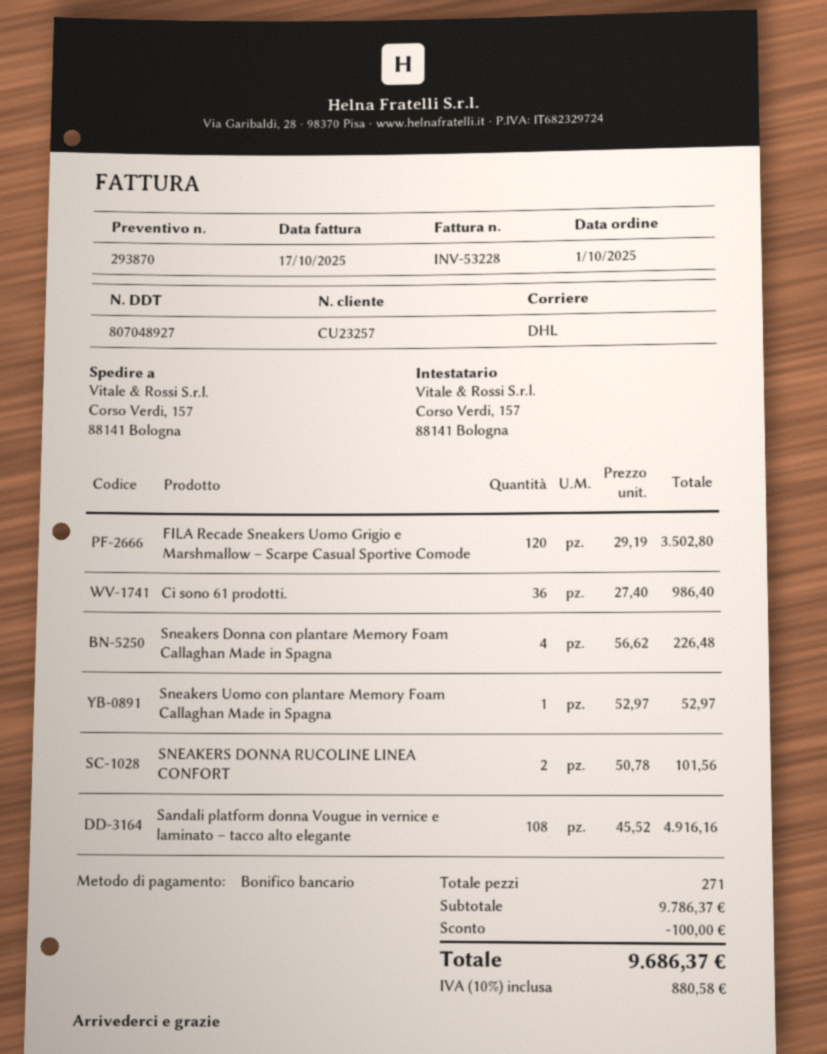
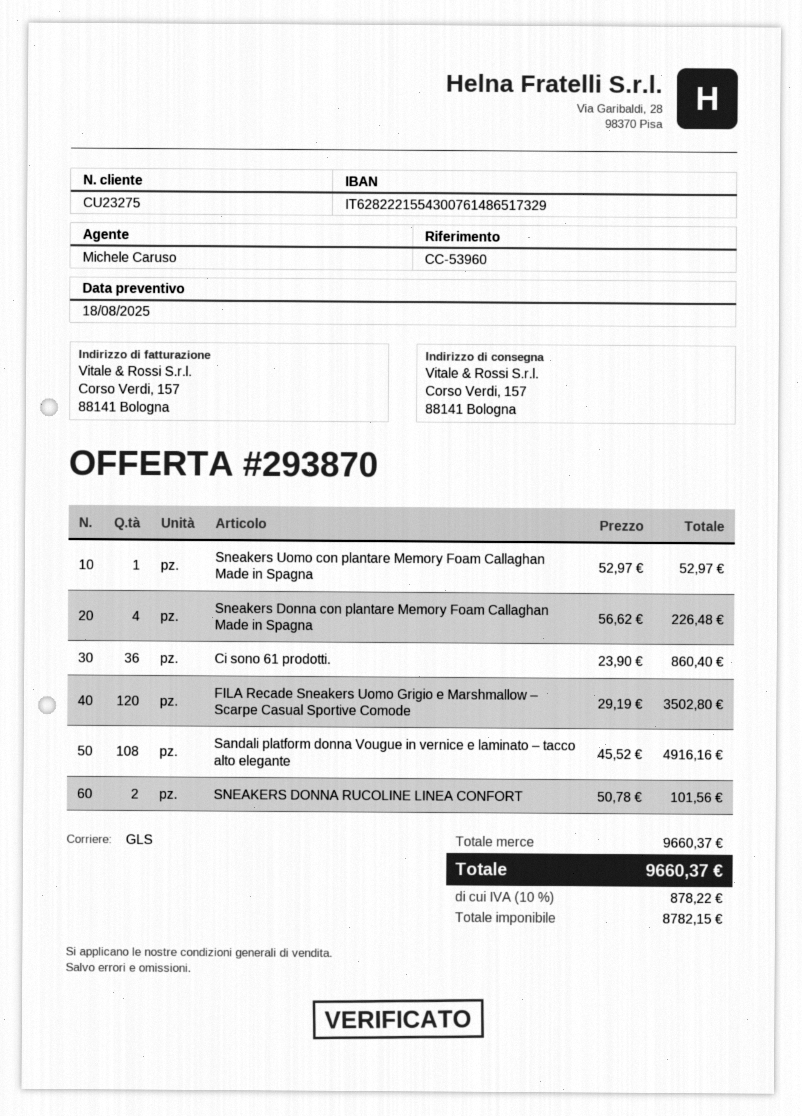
customer number: CU23257 -> CU23275
shipping method: DHL -> GLS
Ci sono 61 prodotti.: 36 x 27.40 = 986.40 -> 36 x 23.90 = 860.40
subtotal: 9786.37 -> 9660.37
discount: 100.00 -> none
tax: 10% = 880.58 -> 10% = 878.22
total: 9686.37 -> 9660.37

